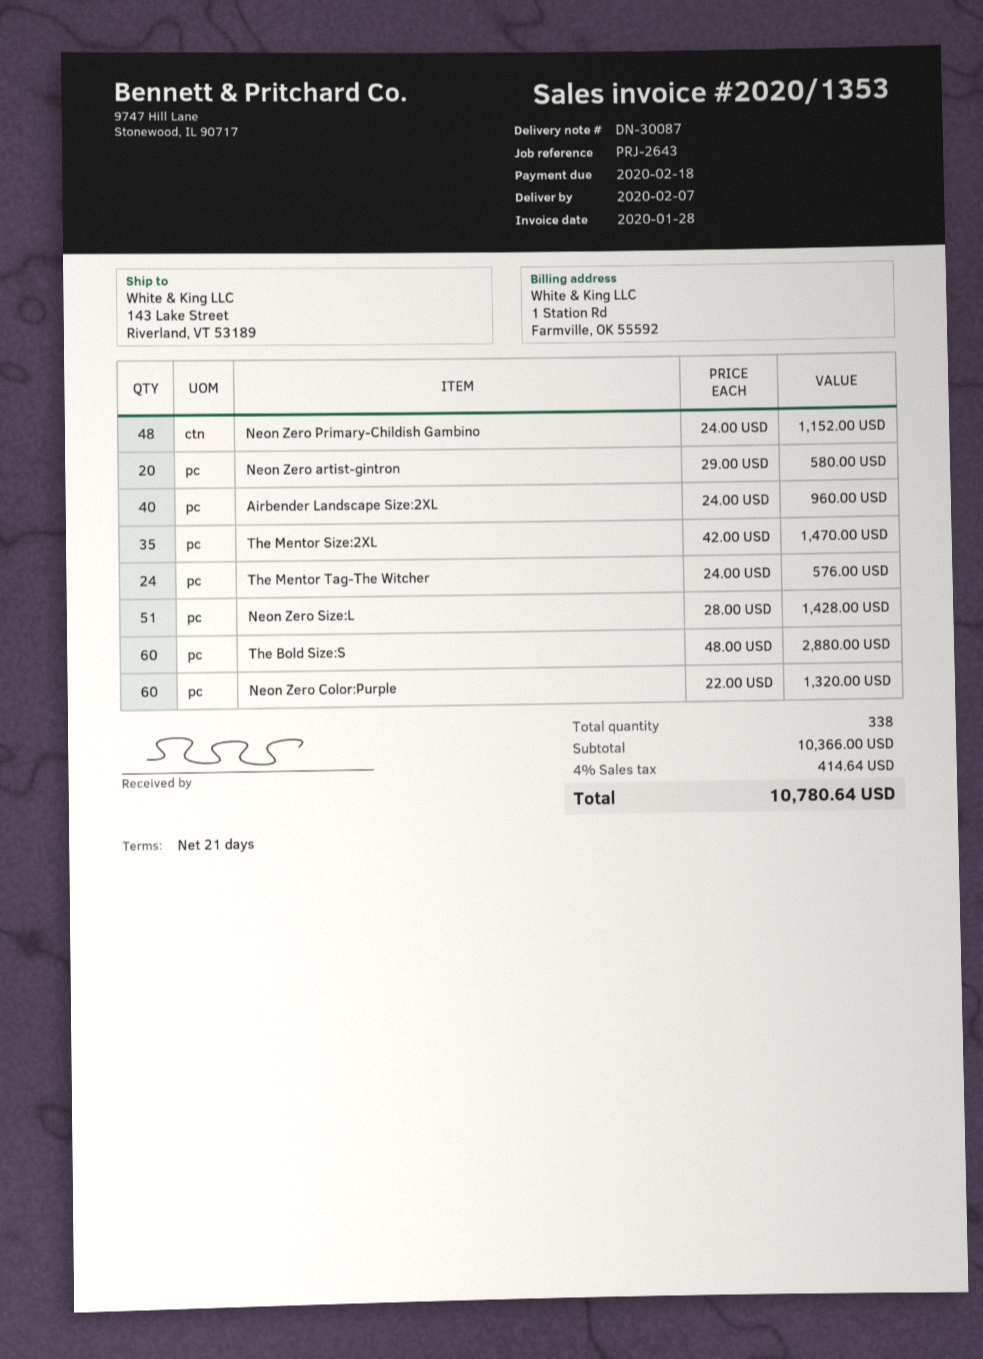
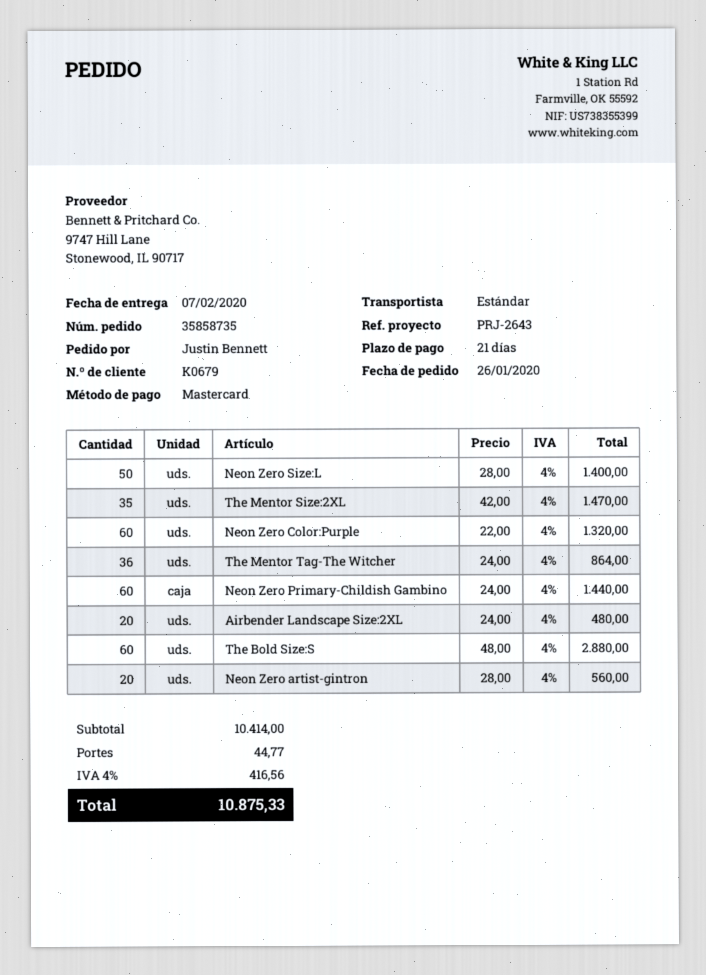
Neon Zero Primary-Childish Gambino: 48 x 24.00 = 1152.00 -> 60 x 24.00 = 1440.00
Neon Zero artist-gintron: 20 x 29.00 = 580.00 -> 20 x 28.00 = 560.00
Airbender Landscape Size:2XL: 40 x 24.00 = 960.00 -> 20 x 24.00 = 480.00
The Mentor Tag-The Witcher: 24 x 24.00 = 576.00 -> 36 x 24.00 = 864.00
Neon Zero Size:L: 51 x 28.00 = 1428.00 -> 50 x 28.00 = 1400.00
subtotal: 10366.00 -> 10414.00
shipping: none -> 44.77
tax: 4% = 414.64 -> 4% = 416.56
total: 10780.64 -> 10875.33

